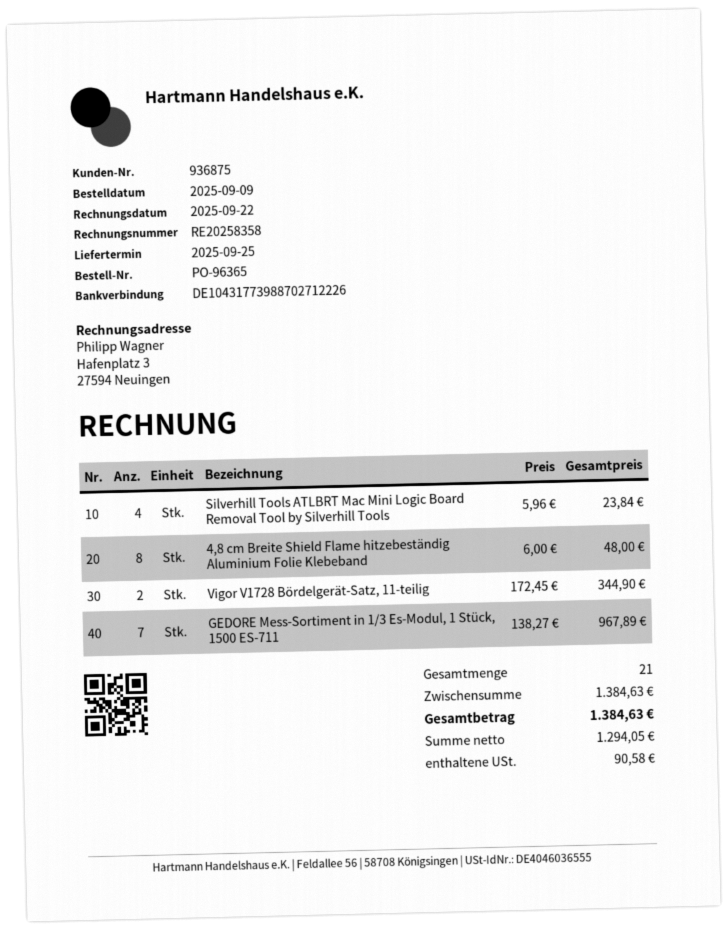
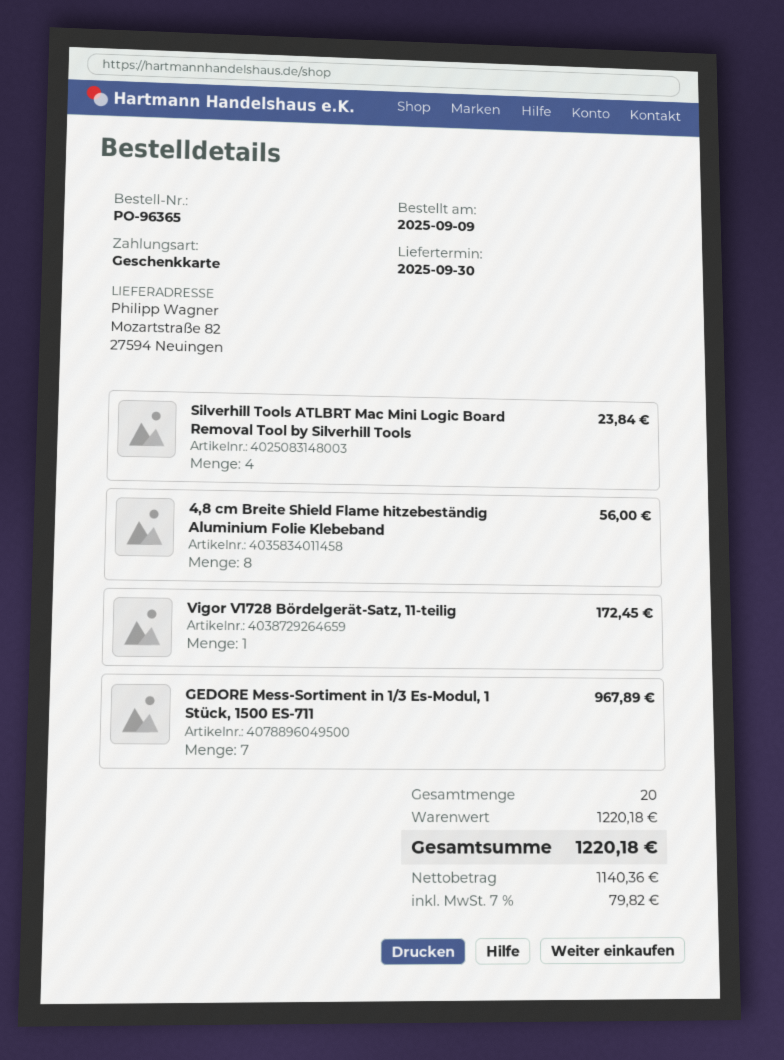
delivery date: 2025-09-25 -> 2025-09-30
4,8 cm Breite Shield Flame hitzebeständig Aluminium Folie Klebeband: 8 for 48.00 -> 8 for 56.00
Vigor V1728 Bördelgerät-Satz, 11-teilig: 2 for 344.90 -> 1 for 172.45
total quantity: 21 -> 20
subtotal: 1384.63 -> 1220.18
net: 1294.05 -> 1140.36
tax: 90.58 -> 79.82
total: 1384.63 -> 1220.18

